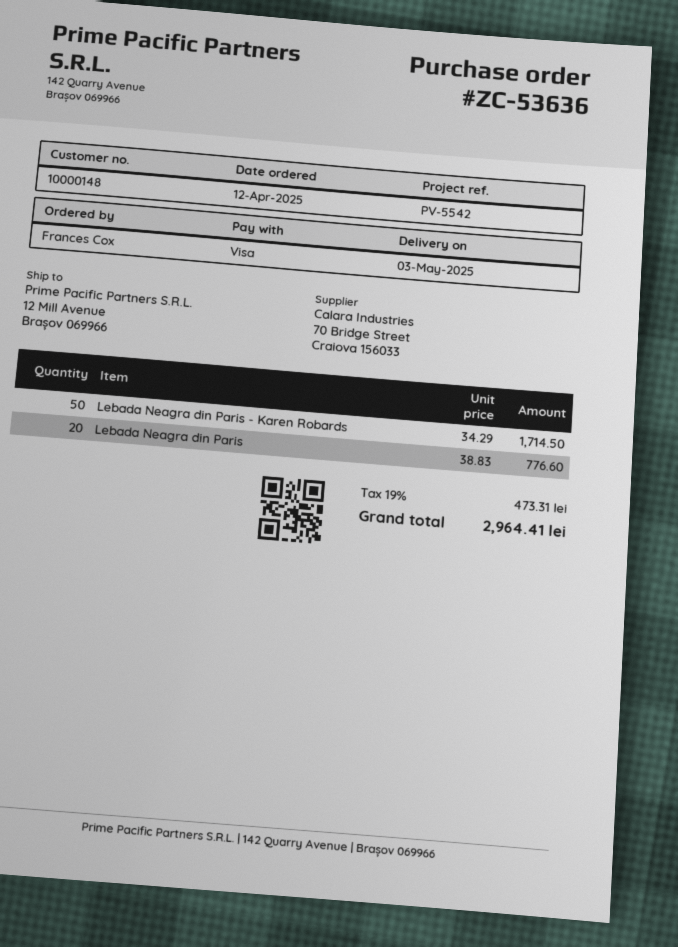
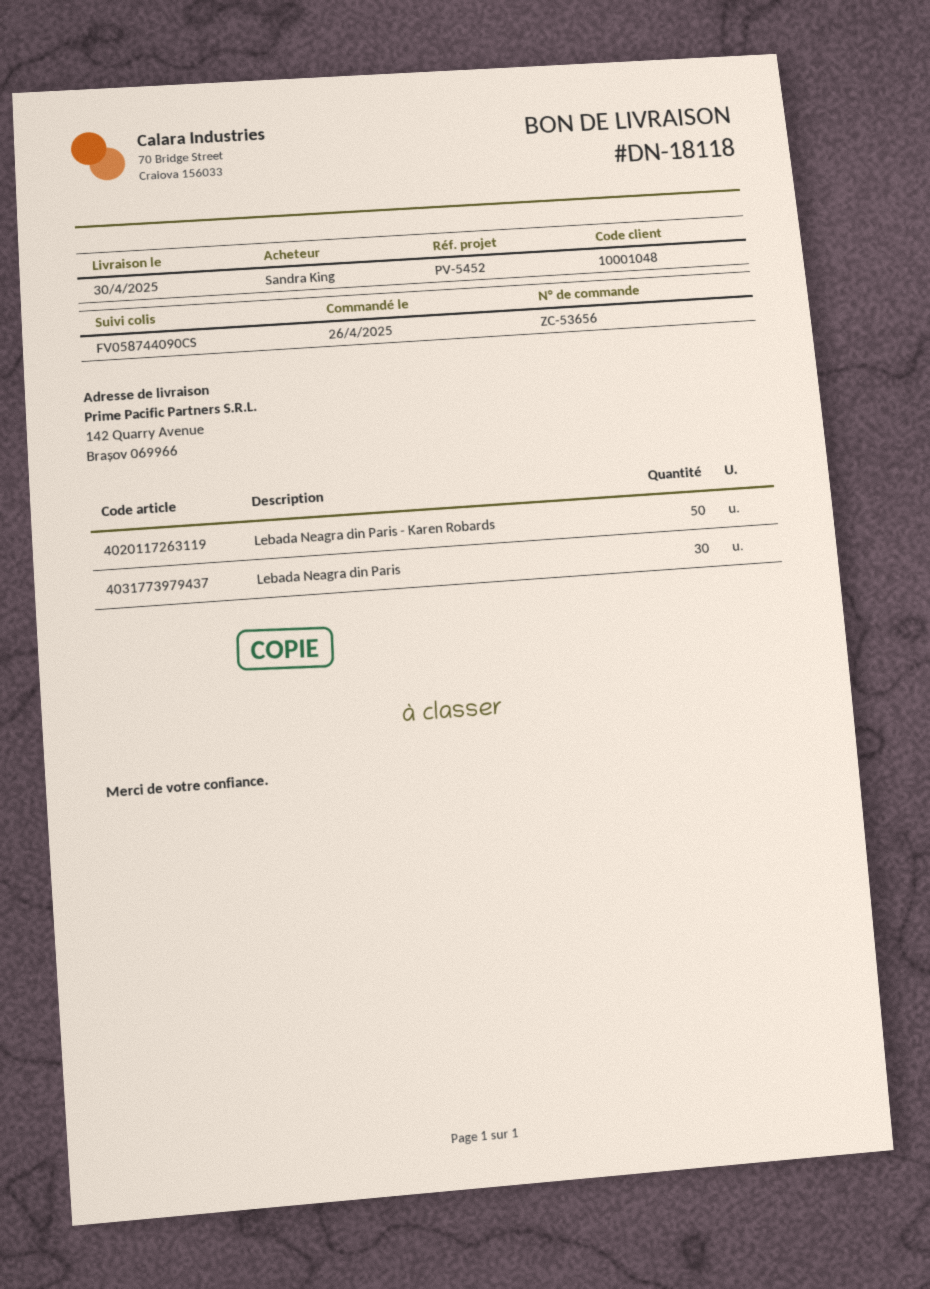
order number: ZC-53636 -> ZC-53656
order date: 2025-04-12 -> 2025-04-26
delivery date: 2025-05-03 -> 2025-04-30
customer number: 10000148 -> 10001048
reference: PV-5542 -> PV-5452
ordered by: Frances Cox -> Sandra King
ship to: 12 Mill Avenue, Brașov 069966 -> 142 Quarry Avenue, Brașov 069966
Lebada Neagra din Paris: 20 -> 30

